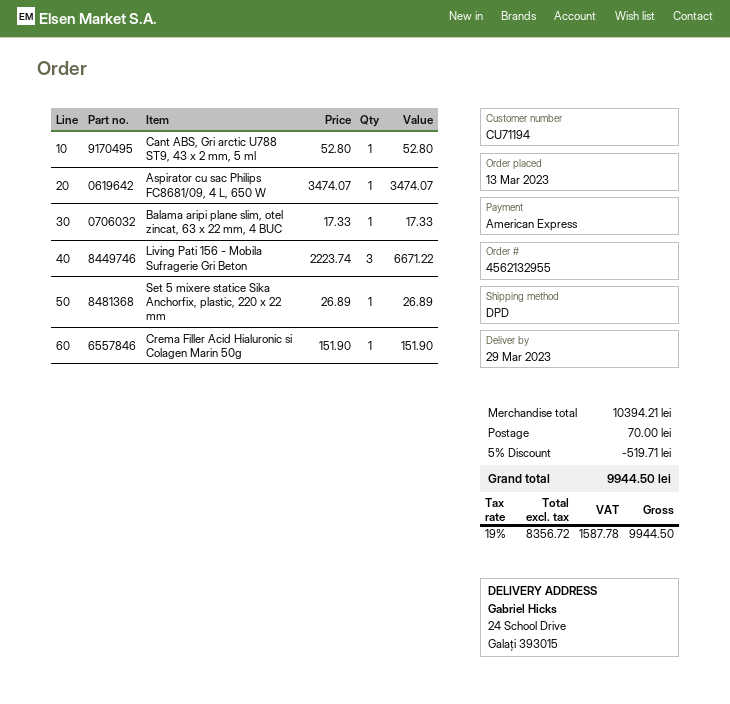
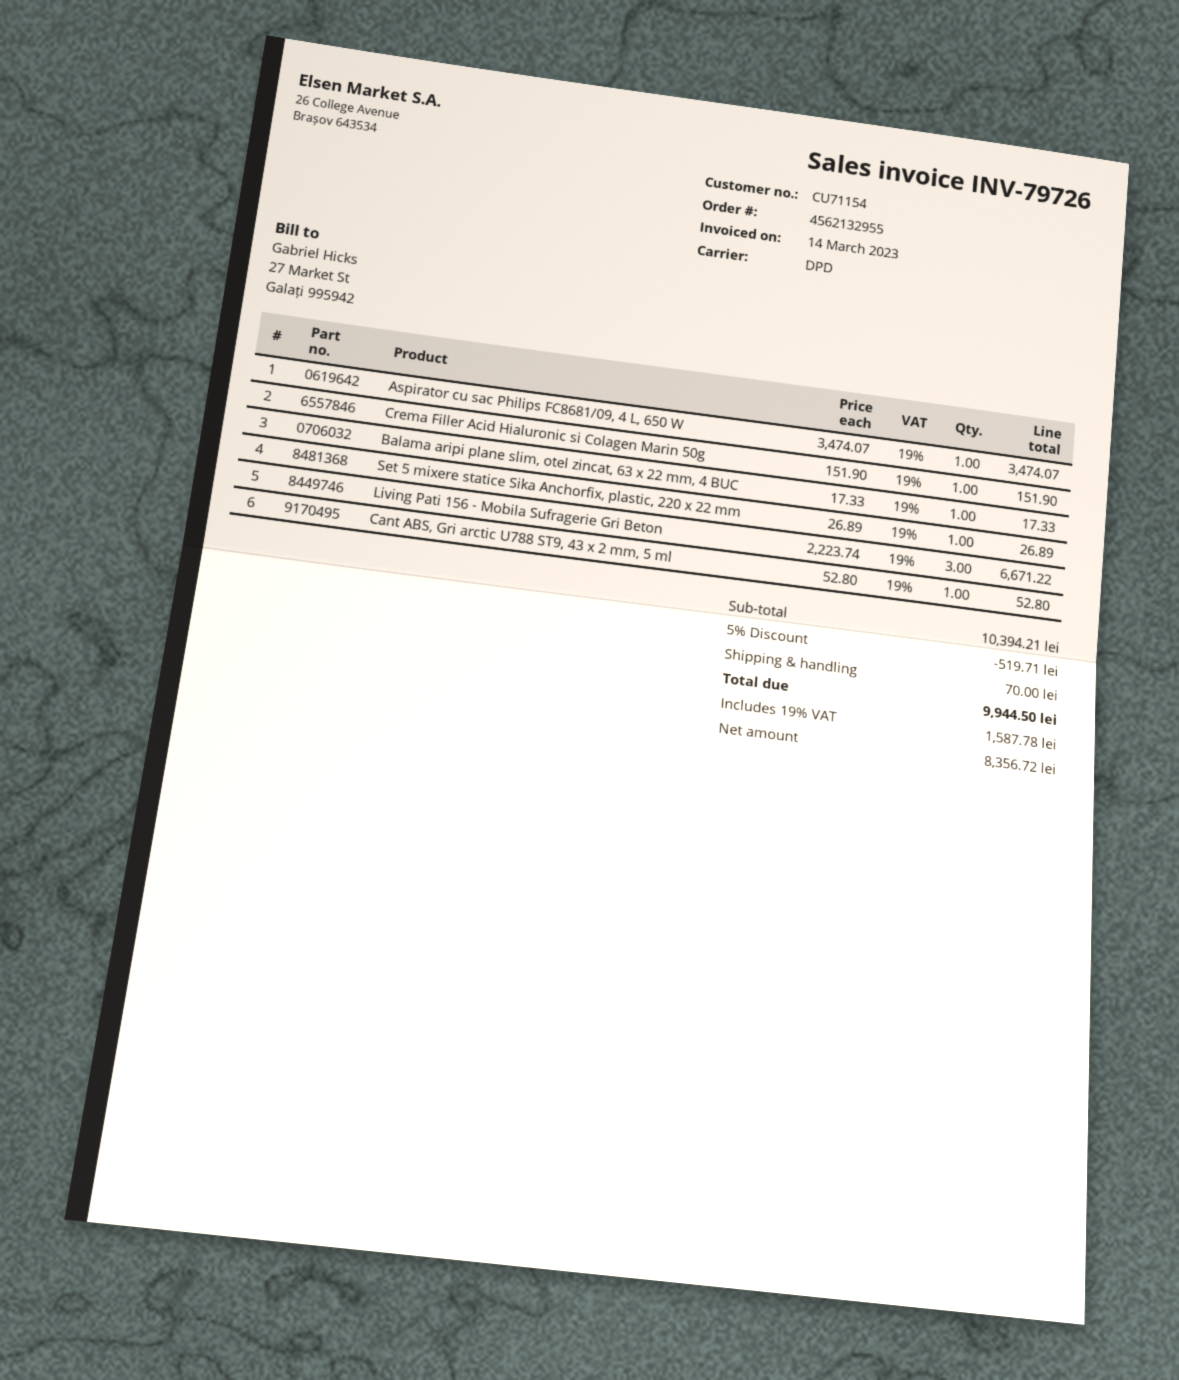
customer number: CU71194 -> CU71154

